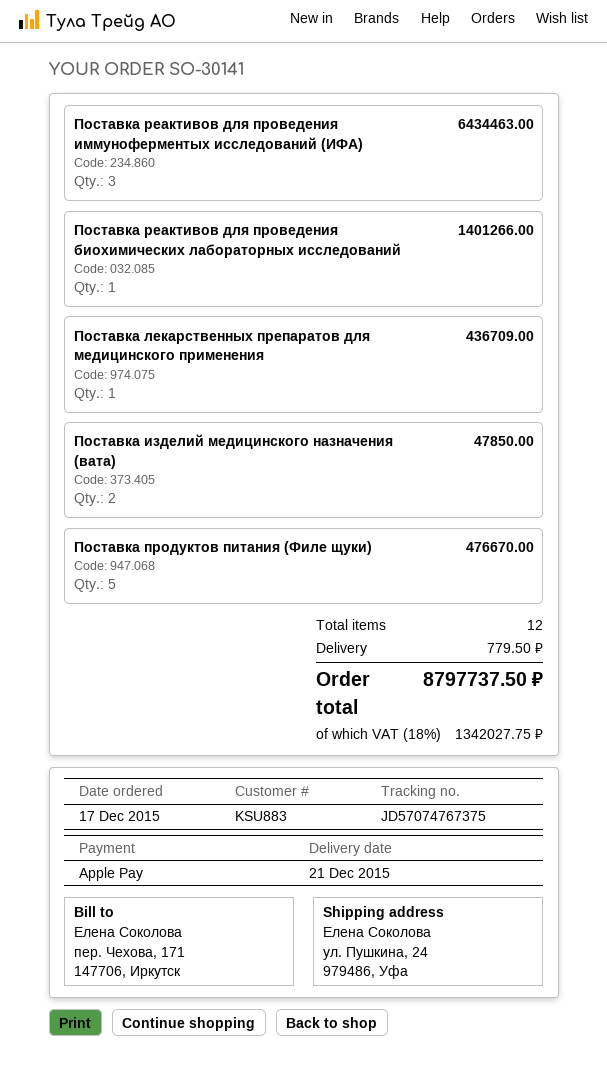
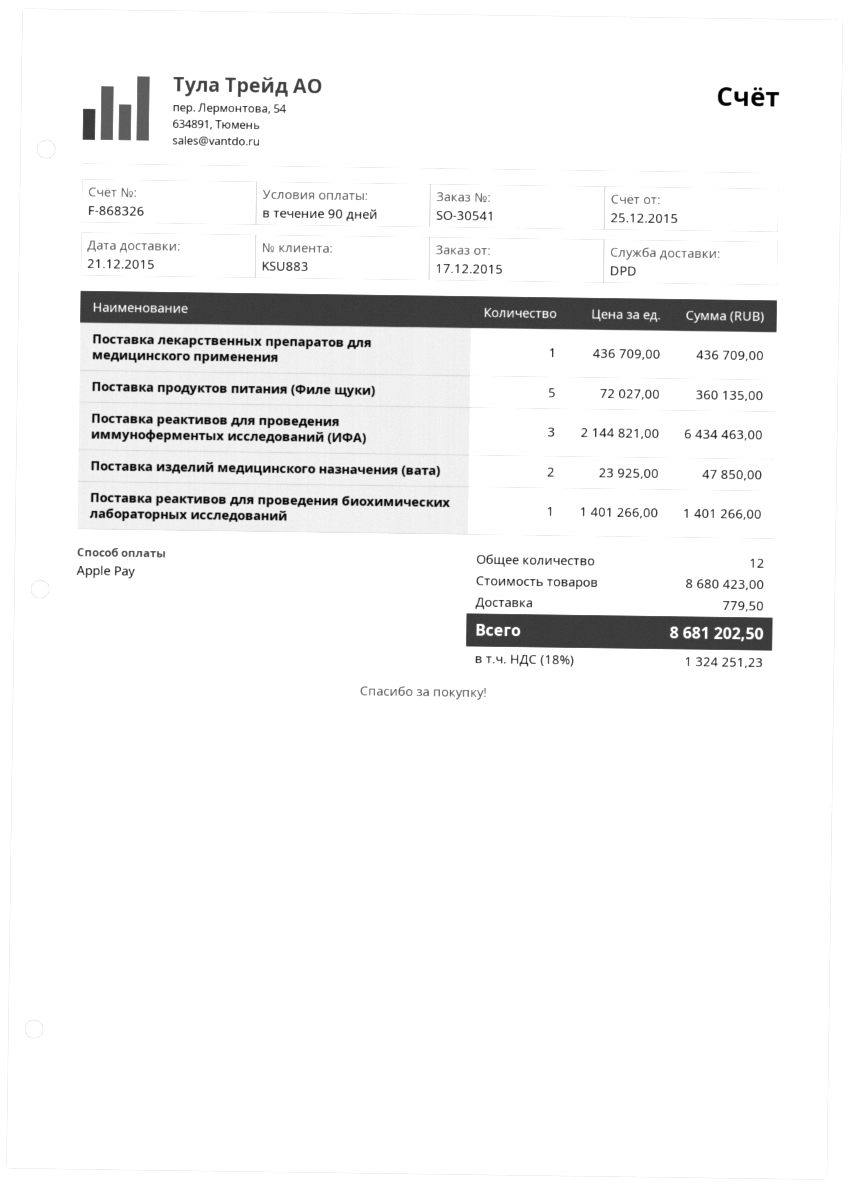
order number: SO-30141 -> SO-30541
Поставка продуктов питания (Филе щуки): 5 for 476670.00 -> 5 for 360135.00
tax: 18% = 1342027.75 -> 18% = 1324251.23
total: 8797737.50 -> 8681202.50

